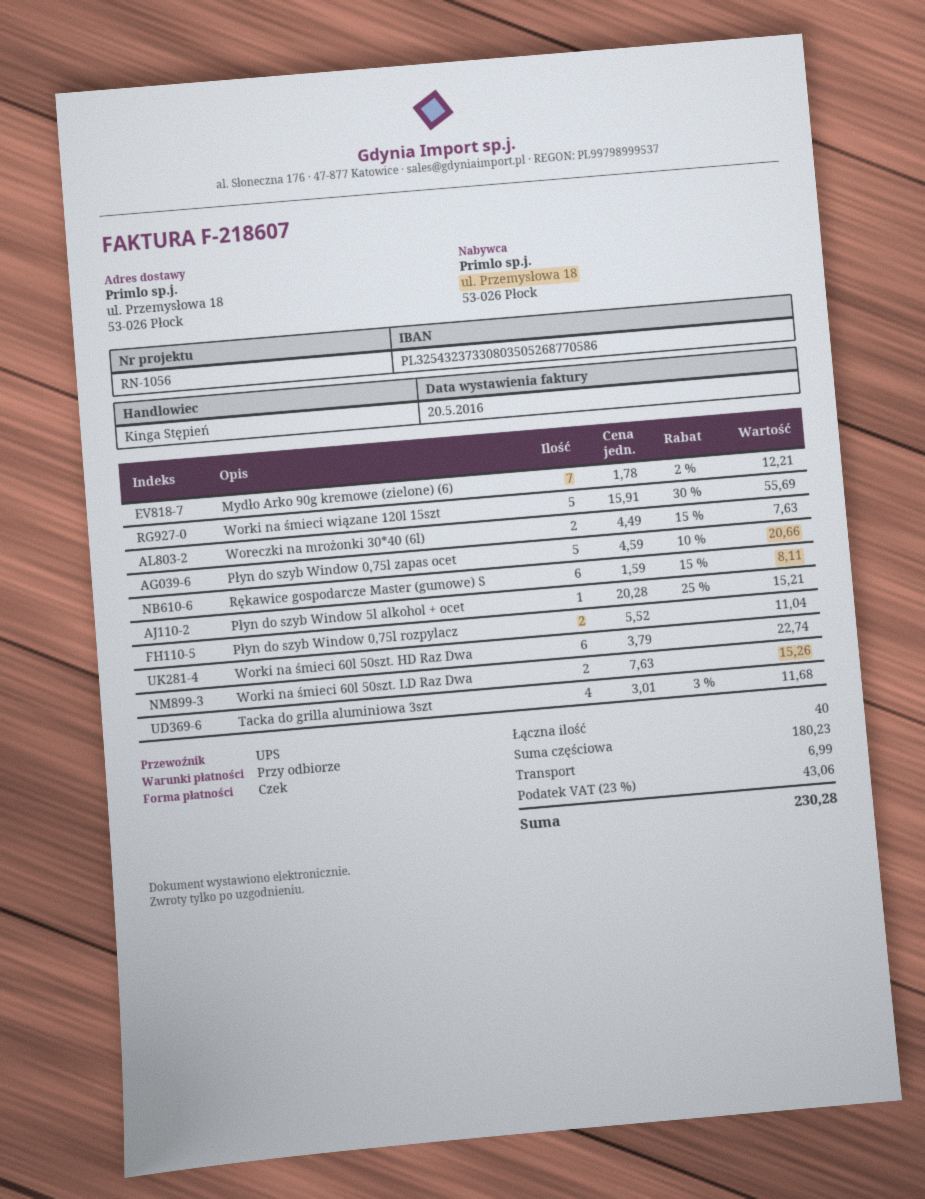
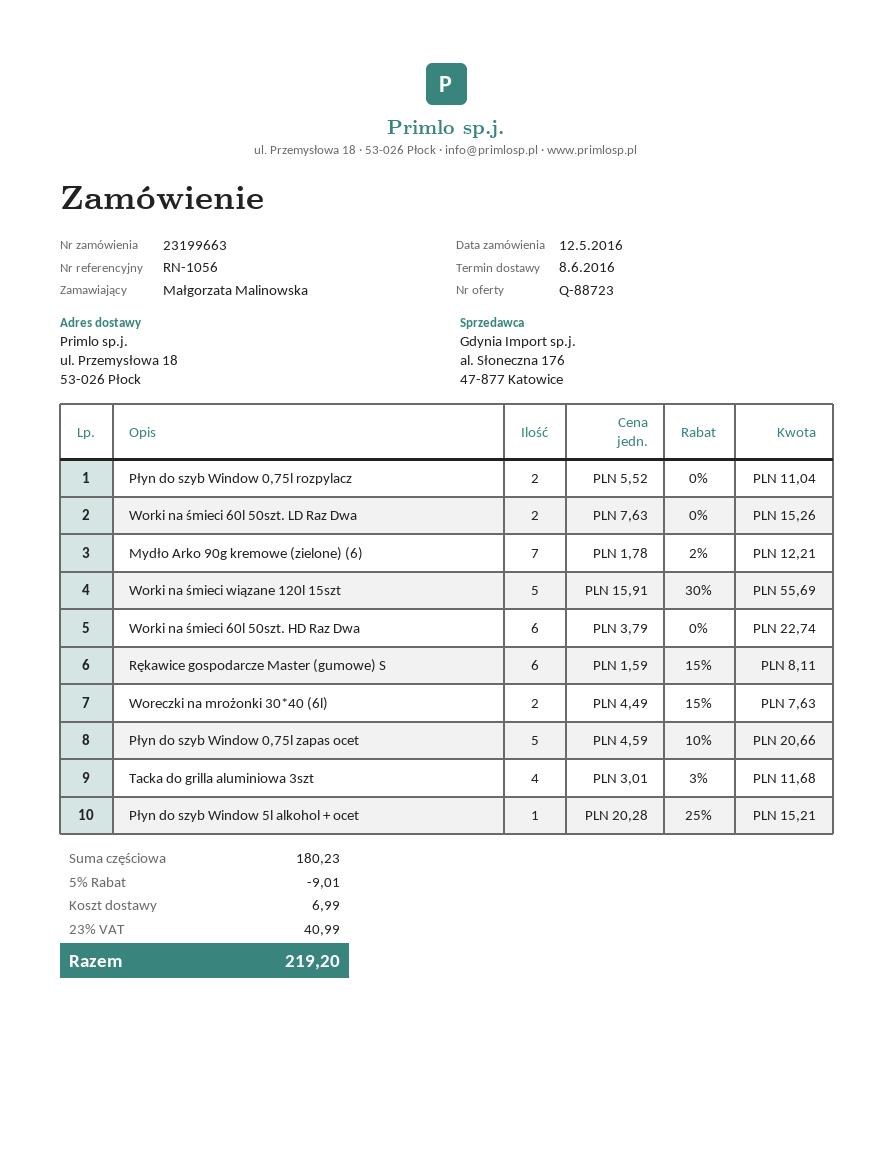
discount: none -> 5% = 9.01
tax: 23% = 43.06 -> 23% = 40.99
total: 230.28 -> 219.20

